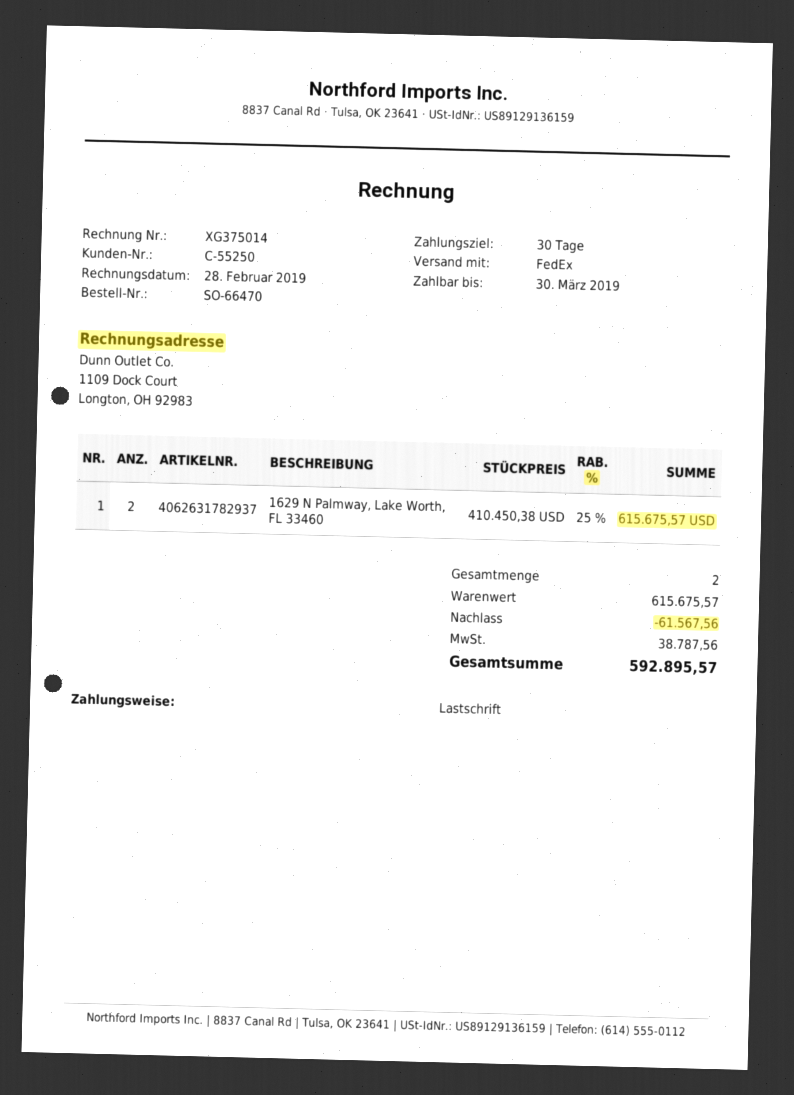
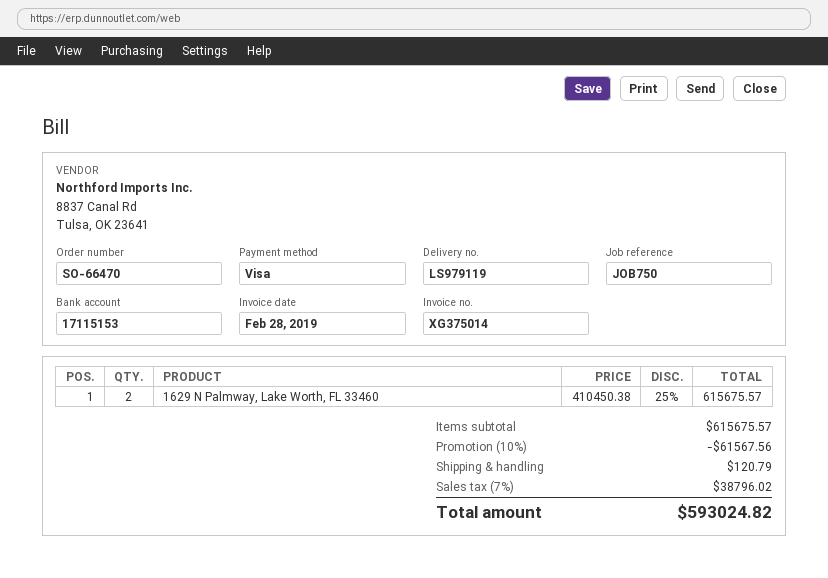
payment method: direct debit -> Visa
shipping: none -> 120.79
tax: 38787.56 -> 38796.02
total: 592895.57 -> 593024.82

